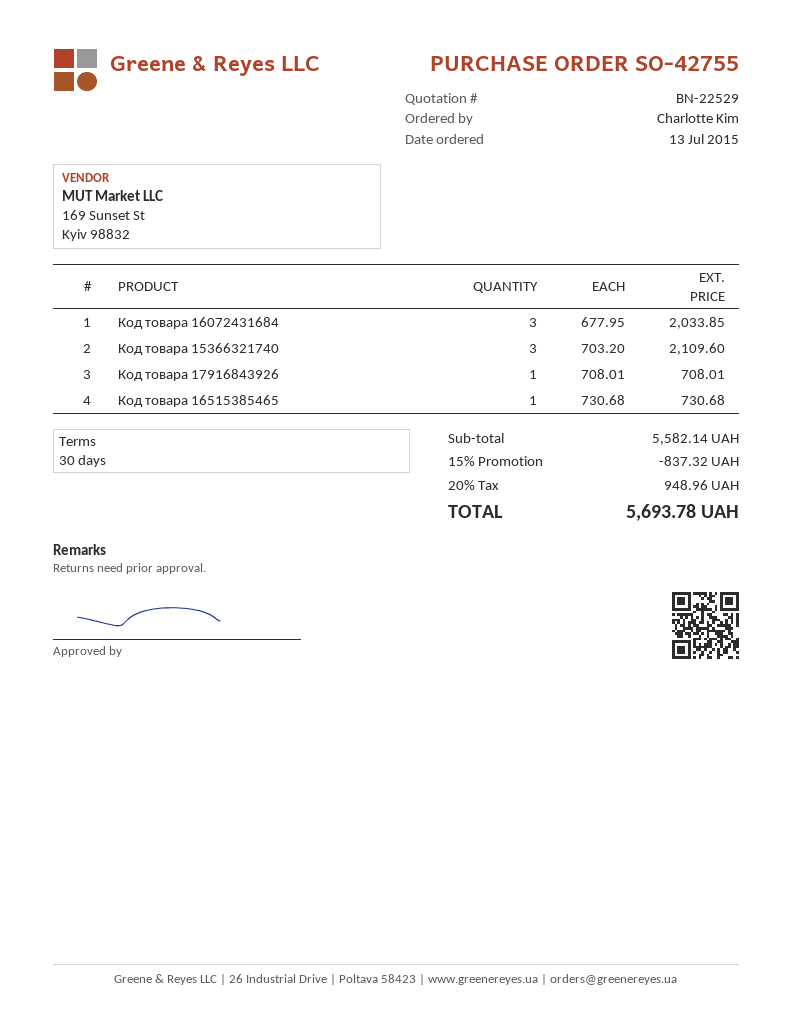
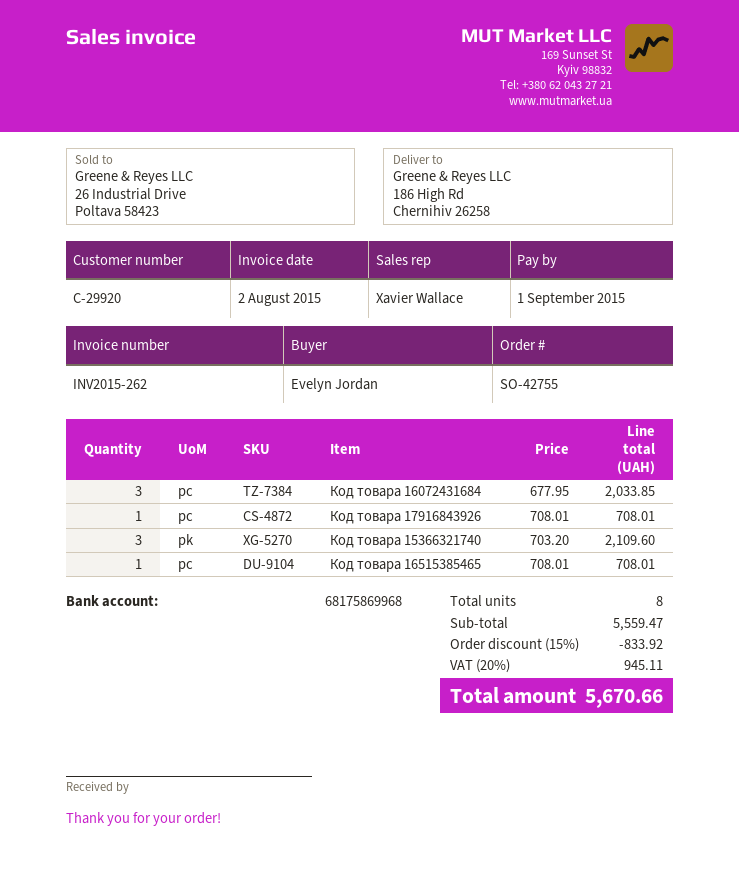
ordered by: Charlotte Kim -> Evelyn Jordan
Код товара 16515385465: 1 x 730.68 = 730.68 -> 1 x 708.01 = 708.01
subtotal: 5582.14 -> 5559.47
discount: 15% = 837.32 -> 15% = 833.92
tax: 20% = 948.96 -> 20% = 945.11
total: 5693.78 -> 5670.66

